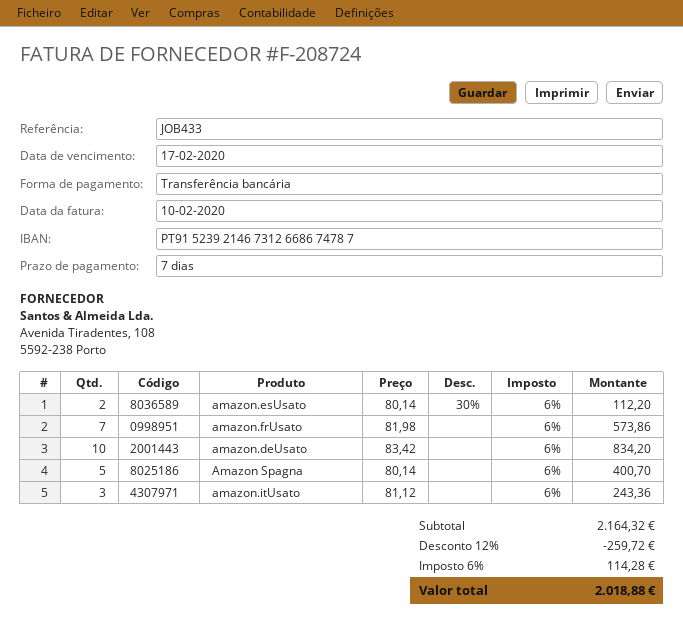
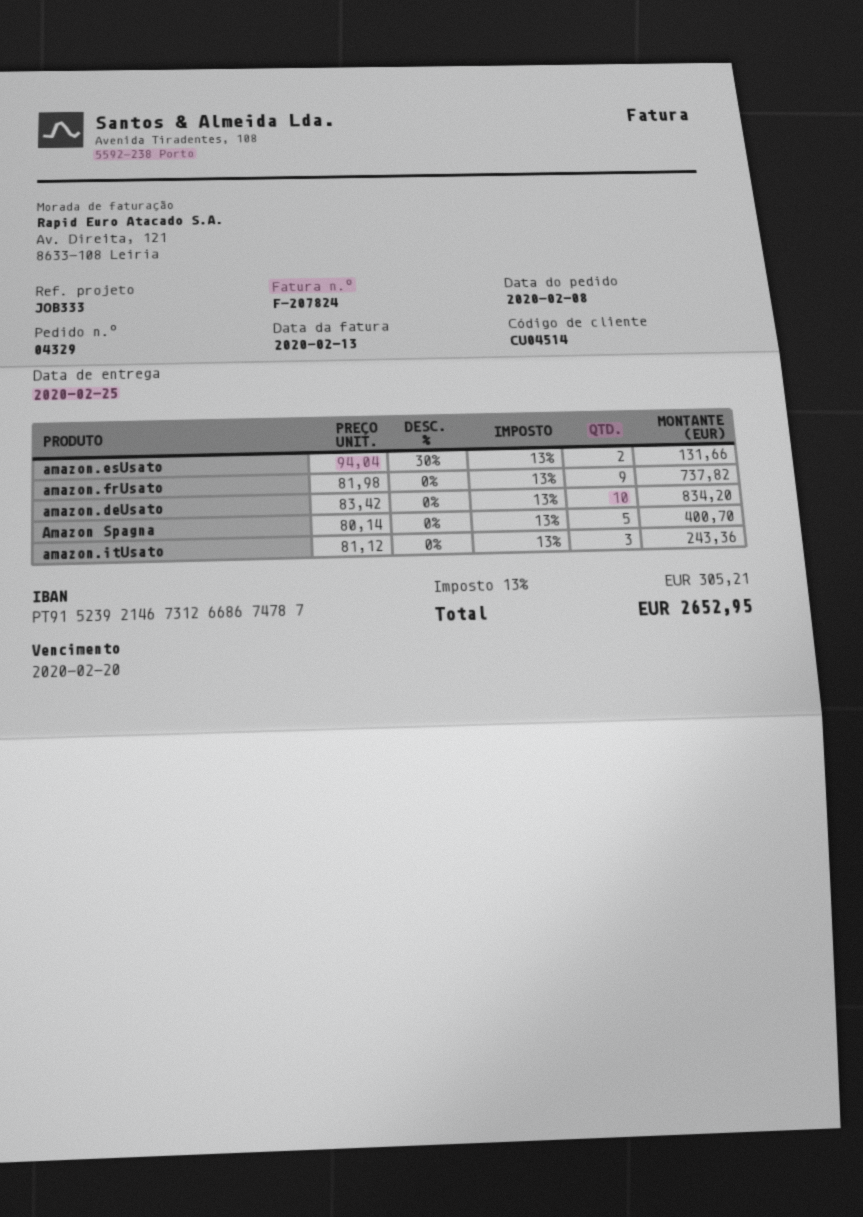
invoice number: F-208724 -> F-207824
invoice date: 2020-02-10 -> 2020-02-13
due date: 2020-02-17 -> 2020-02-20
reference: JOB433 -> JOB333
amazon.esUsato: 2 x 80.14 - 30% = 112.20 -> 2 x 94.04 - 30% = 131.66
amazon.frUsato: 7 x 81.98 = 573.86 -> 9 x 81.98 = 737.82
discount: 12% = 259.72 -> none
tax: 6% = 114.28 -> 13% = 305.21
total: 2018.88 -> 2652.95

